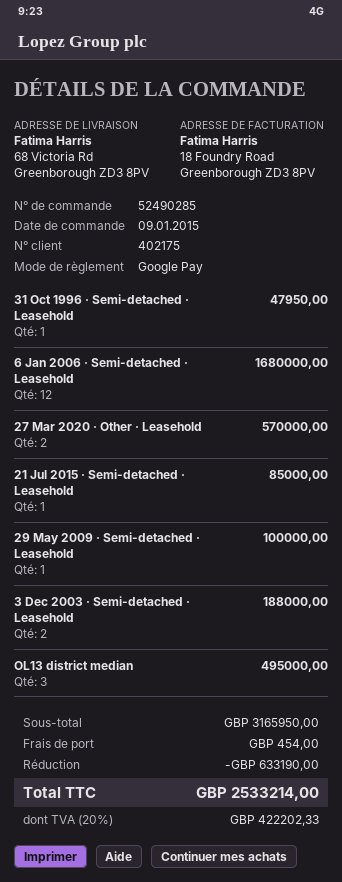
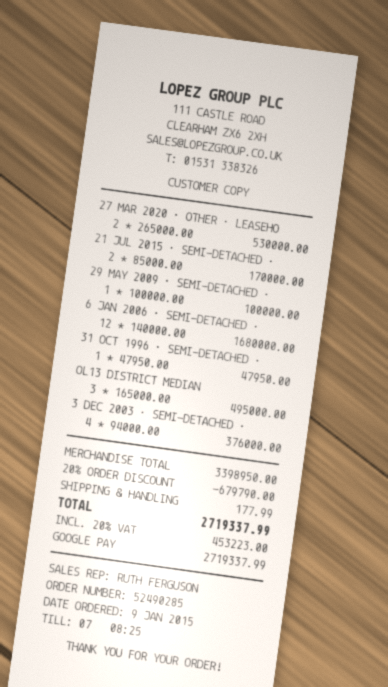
27 Mar 2020 · Other · Leasehold: 2 for 570000.00 -> 2 for 530000.00
21 Jul 2015 · Semi-detached · Leasehold: 1 for 85000.00 -> 2 for 170000.00
3 Dec 2003 · Semi-detached · Leasehold: 2 for 188000.00 -> 4 for 376000.00
subtotal: 3165950.00 -> 3398950.00
discount: 633190.00 -> 679790.00
shipping: 454.00 -> 177.99
tax: 20% = 422202.33 -> 20% = 453223.00
total: 2533214.00 -> 2719337.99

